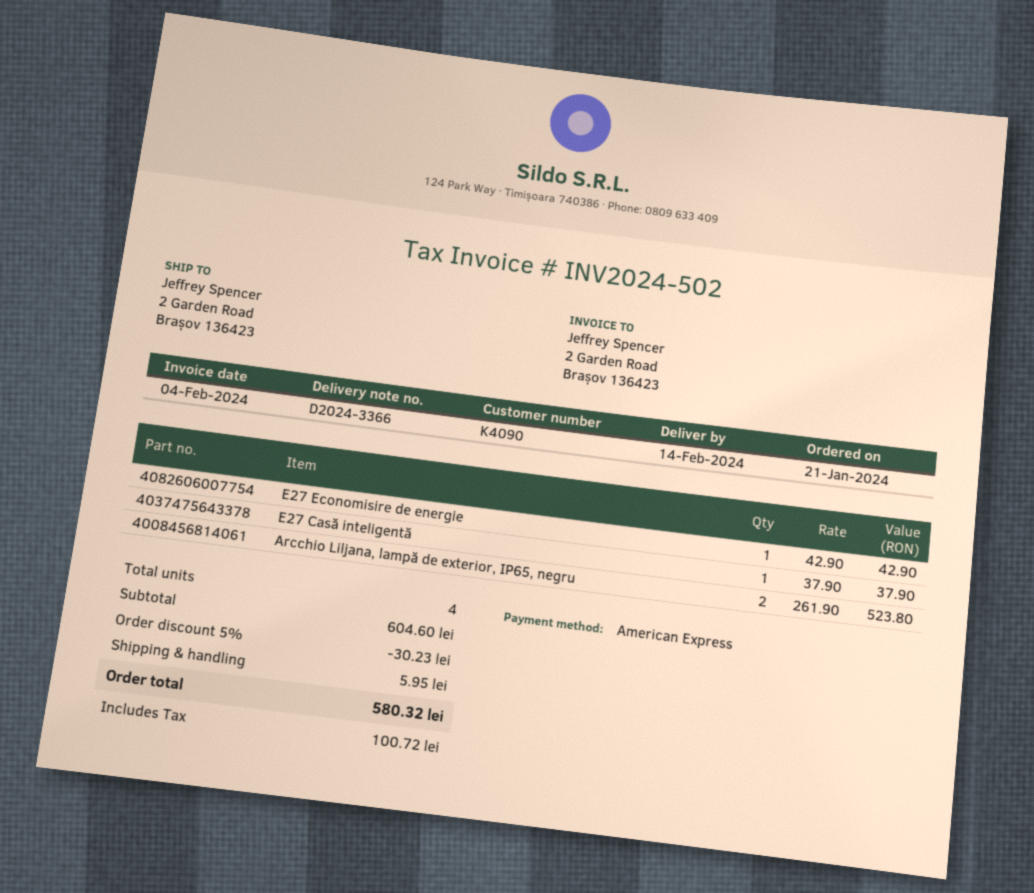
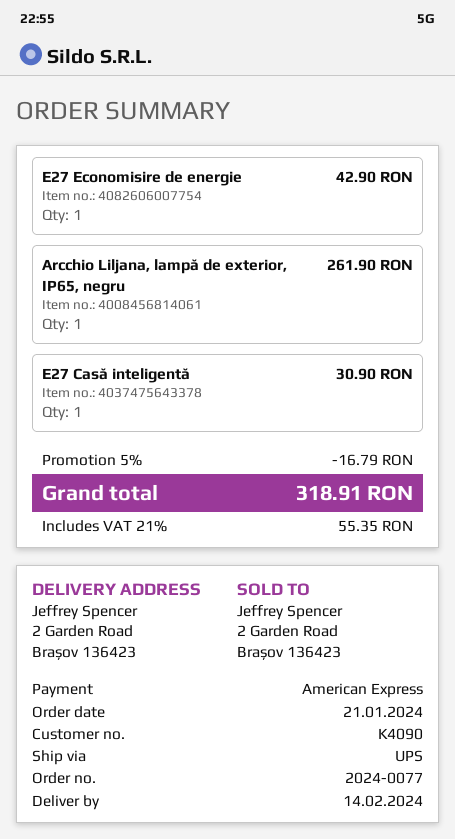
E27 Casă inteligentă: 1 for 37.90 -> 1 for 30.90
Arcchio Liljana, lampă de exterior, IP65, negru: 2 for 523.80 -> 1 for 261.90
discount: 5% = 30.23 -> 5% = 16.79
shipping: 5.95 -> none
tax: 100.72 -> 55.35
total: 580.32 -> 318.91

